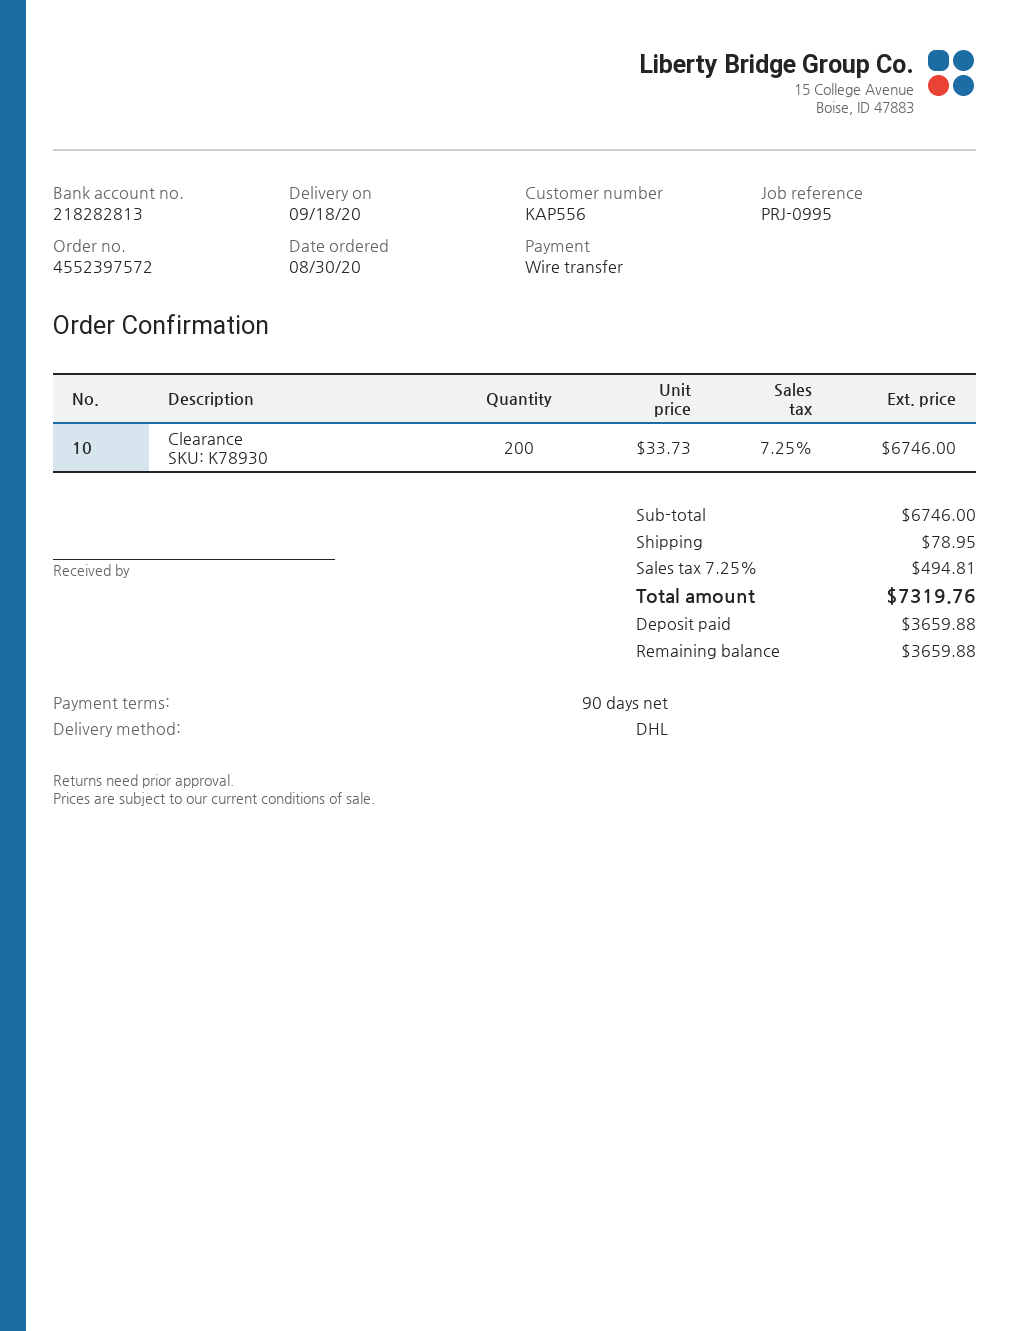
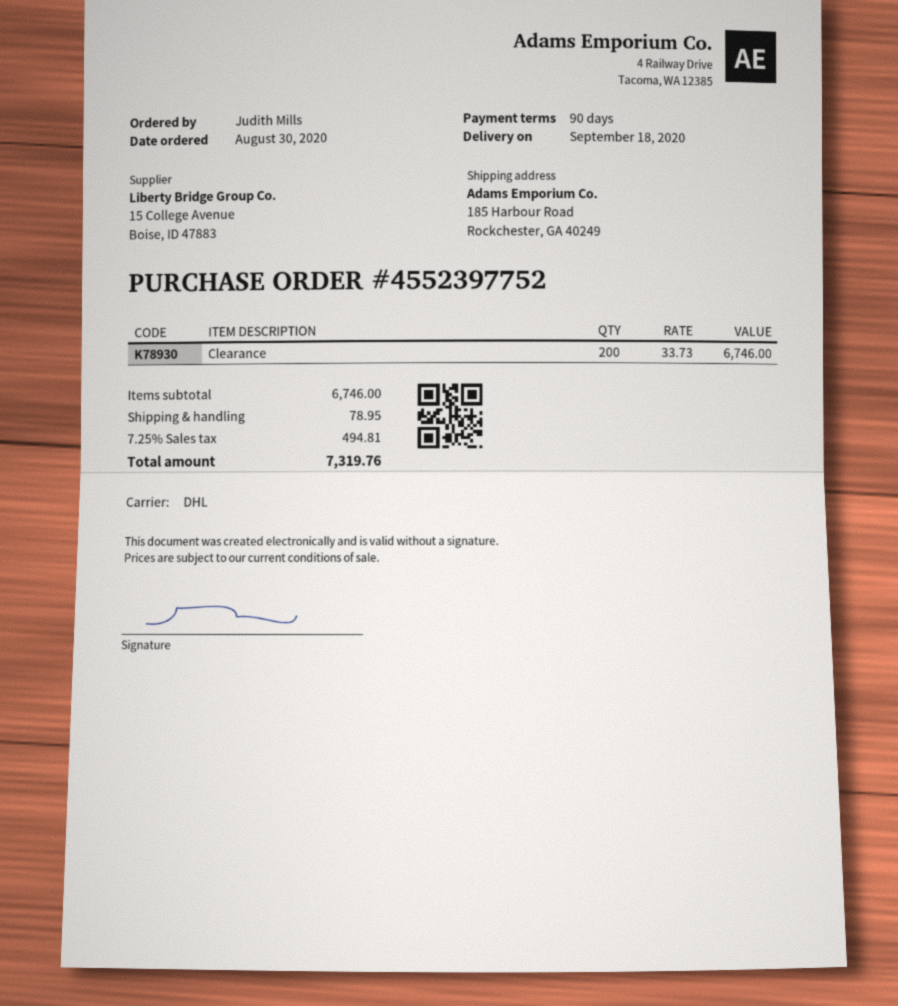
order number: 4552397572 -> 4552397752

